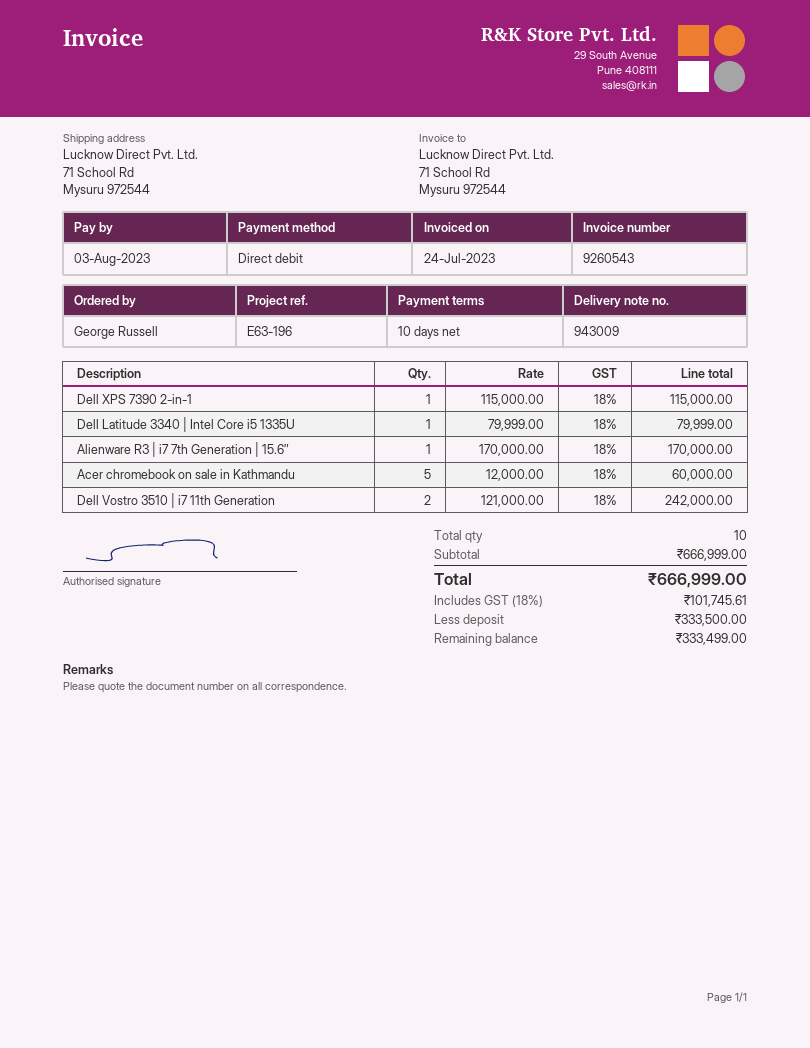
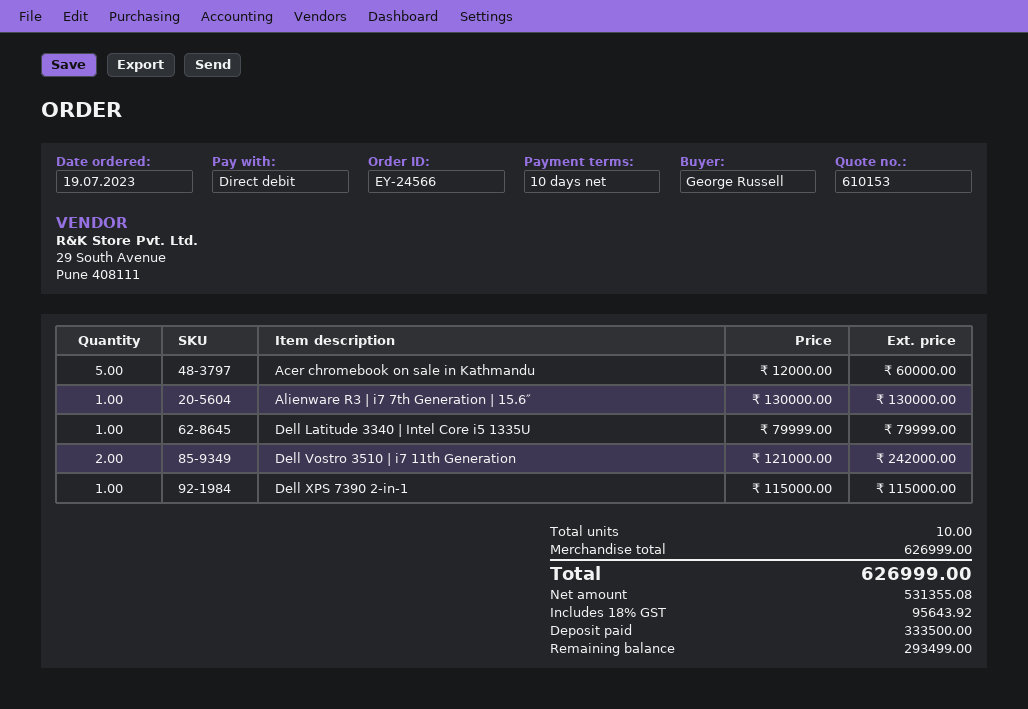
Alienware R3 | i7 7th Generation | 15.6″: 1 x 170000.00 = 170000.00 -> 1 x 130000.00 = 130000.00
subtotal: 666999.00 -> 626999.00
tax: 18% = 101745.61 -> 18% = 95643.92
total: 666999.00 -> 626999.00
balance: 333499.00 -> 293499.00

